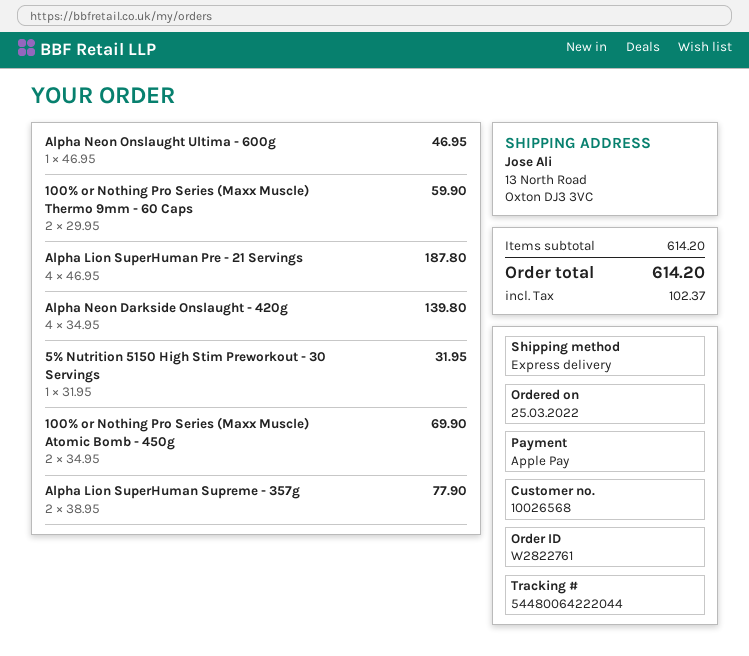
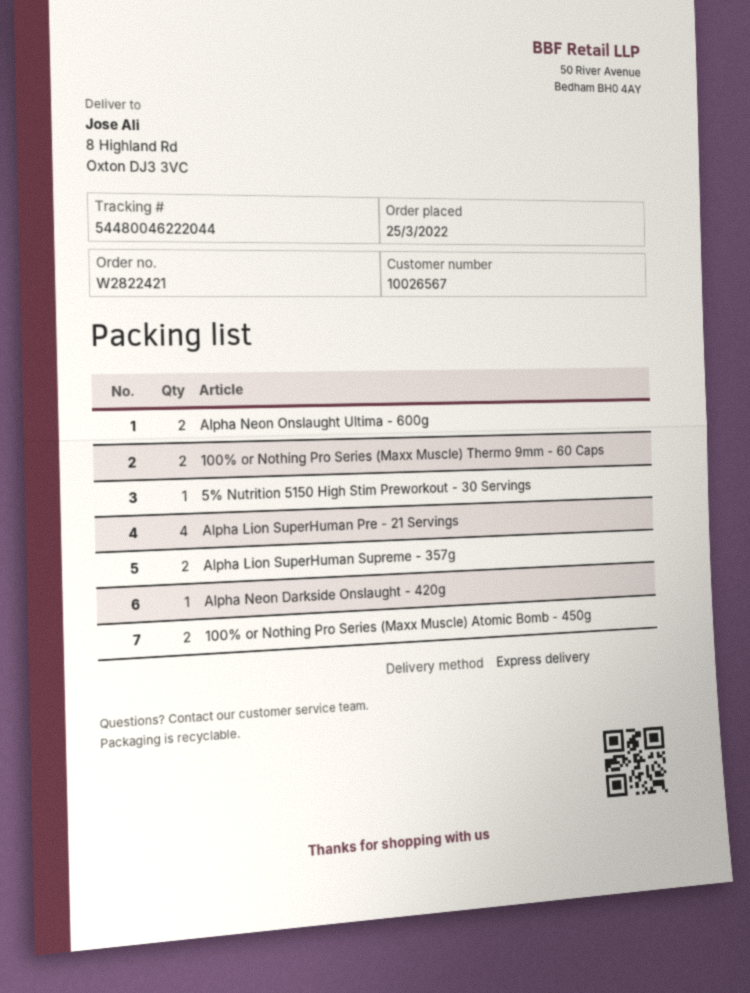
order number: W2822761 -> W2822421
customer number: 10026568 -> 10026567
tracking number: 54480064222044 -> 54480046222044
ship to: 13 North Road, Oxton DJ3 3VC -> 8 Highland Rd, Oxton DJ3 3VC
Alpha Neon Onslaught Ultima - 600g: 1 -> 2
Alpha Neon Darkside Onslaught - 420g: 4 -> 1

